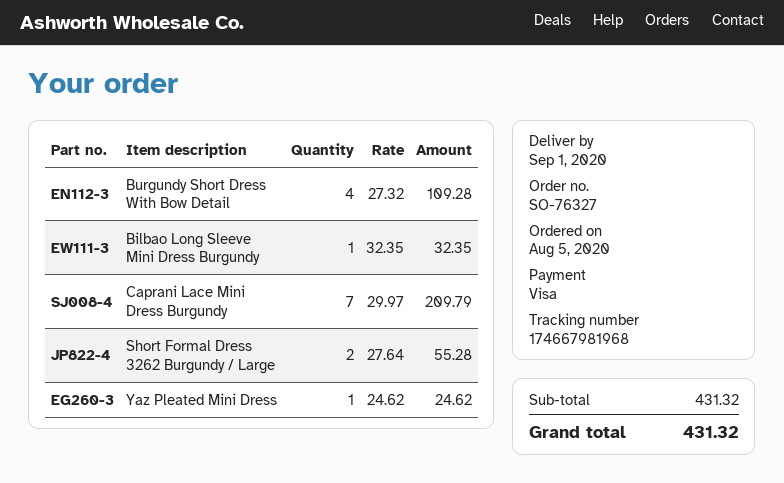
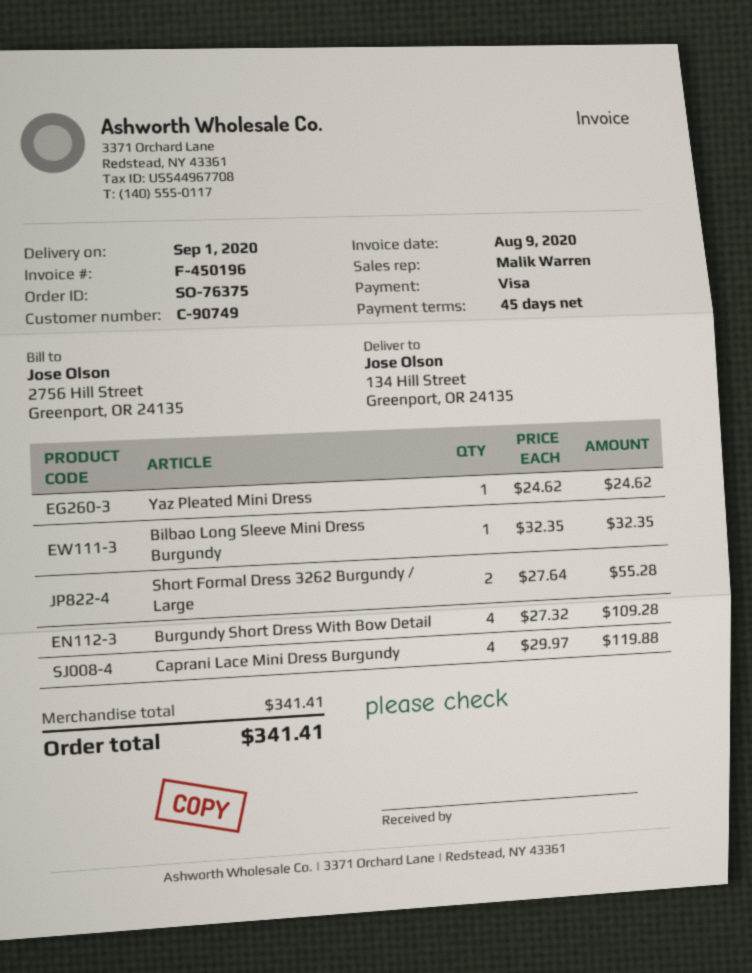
order number: SO-76327 -> SO-76375
Caprani Lace Mini Dress Burgundy: 7 x 29.97 = 209.79 -> 4 x 29.97 = 119.88
subtotal: 431.32 -> 341.41
total: 431.32 -> 341.41

